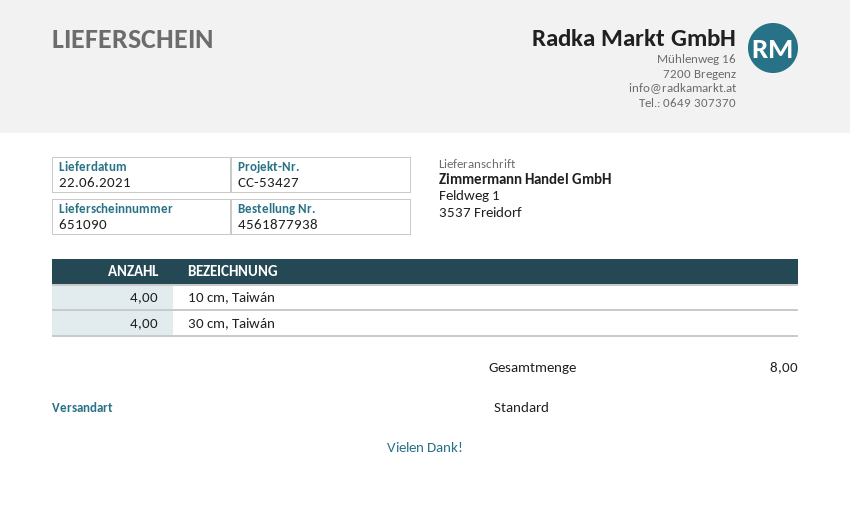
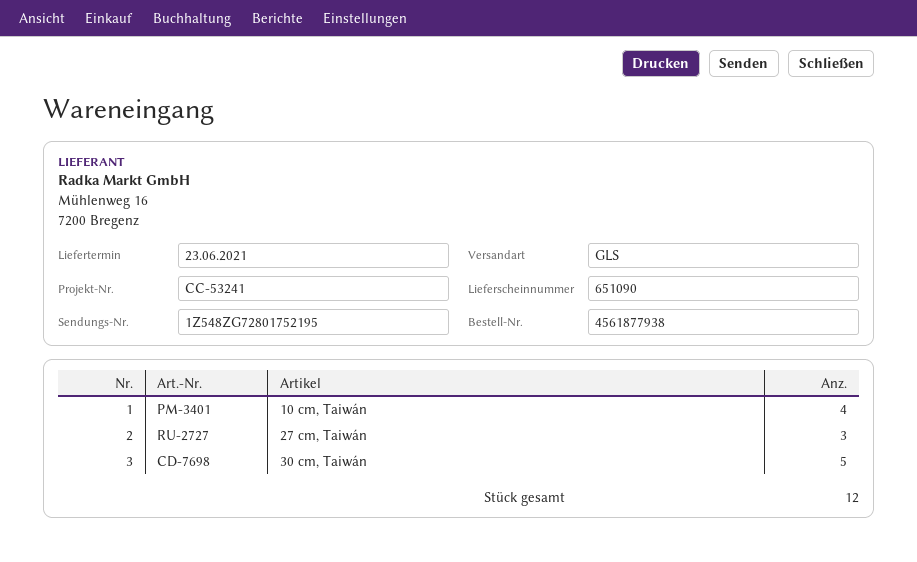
delivery date: 2021-06-22 -> 2021-06-23
reference: CC-53427 -> CC-53241
shipping method: standard -> GLS
30 cm, Taiwán: 4 -> 5
27 cm, Taiwán: none -> 3
total quantity: 8 -> 12

